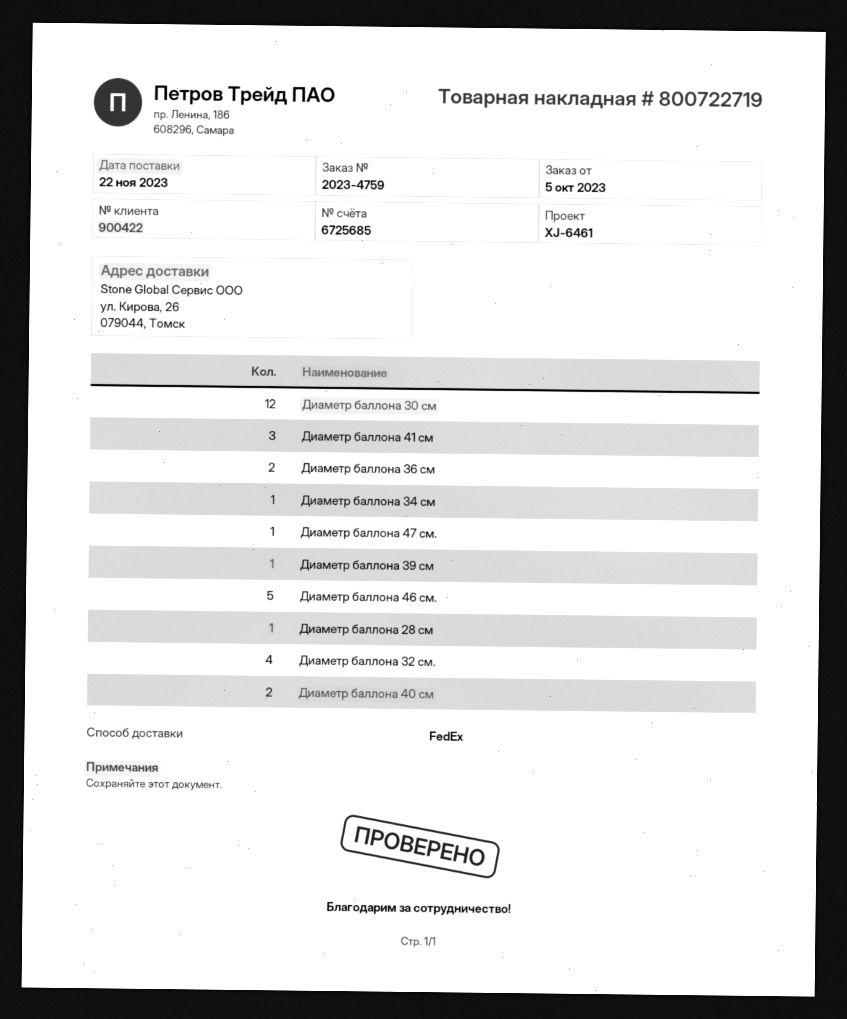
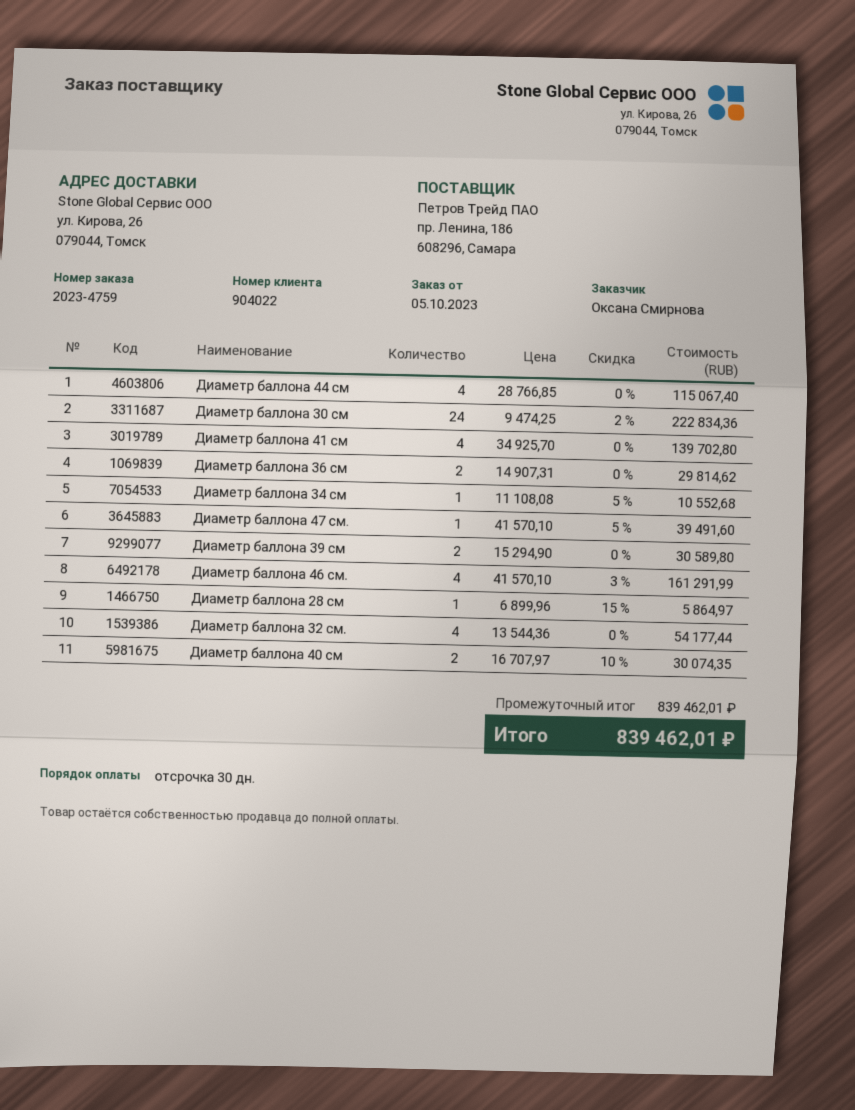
customer number: 900422 -> 904022
Диаметр баллона 30 см: 12 -> 24
Диаметр баллона 41 см: 3 -> 4
Диаметр баллона 39 см: 1 -> 2
Диаметр баллона 46 см.: 5 -> 4
Диаметр баллона 44 см: none -> 4

